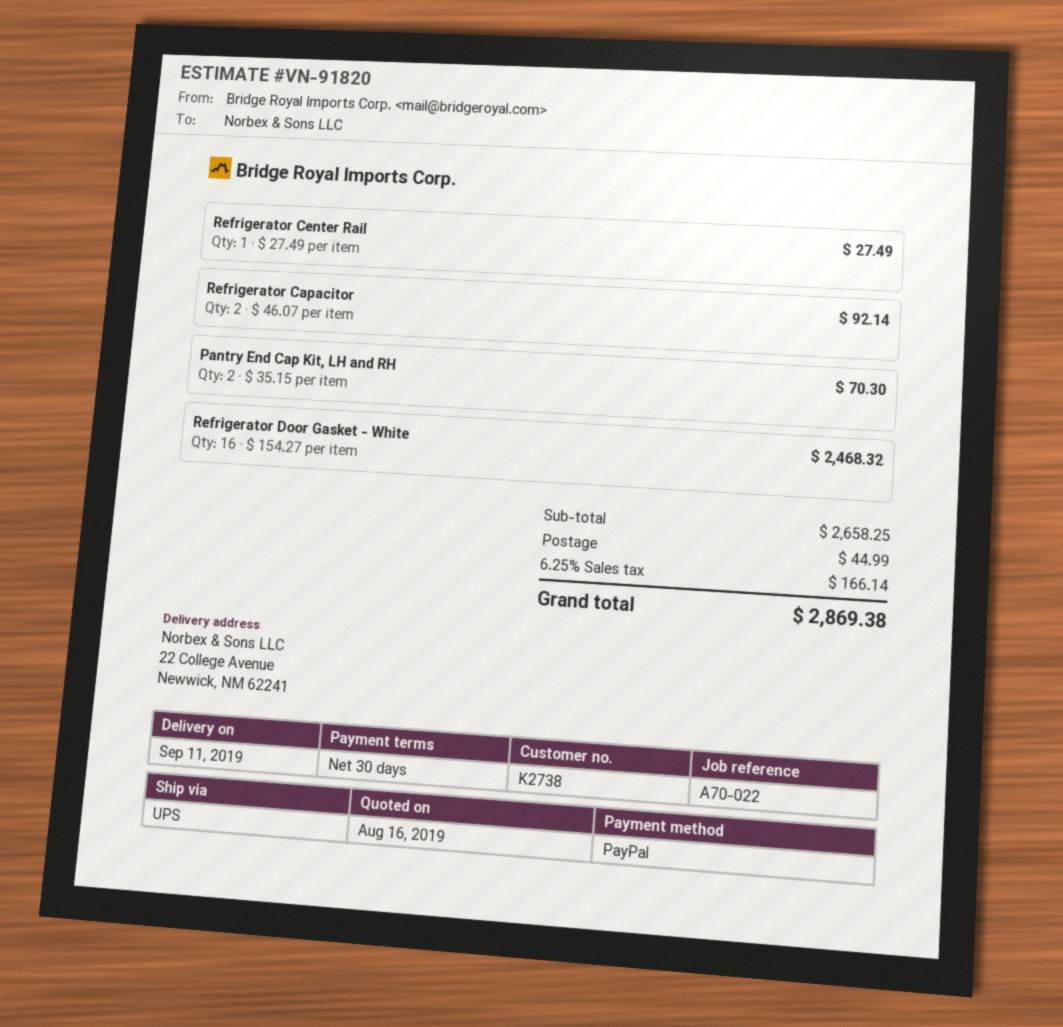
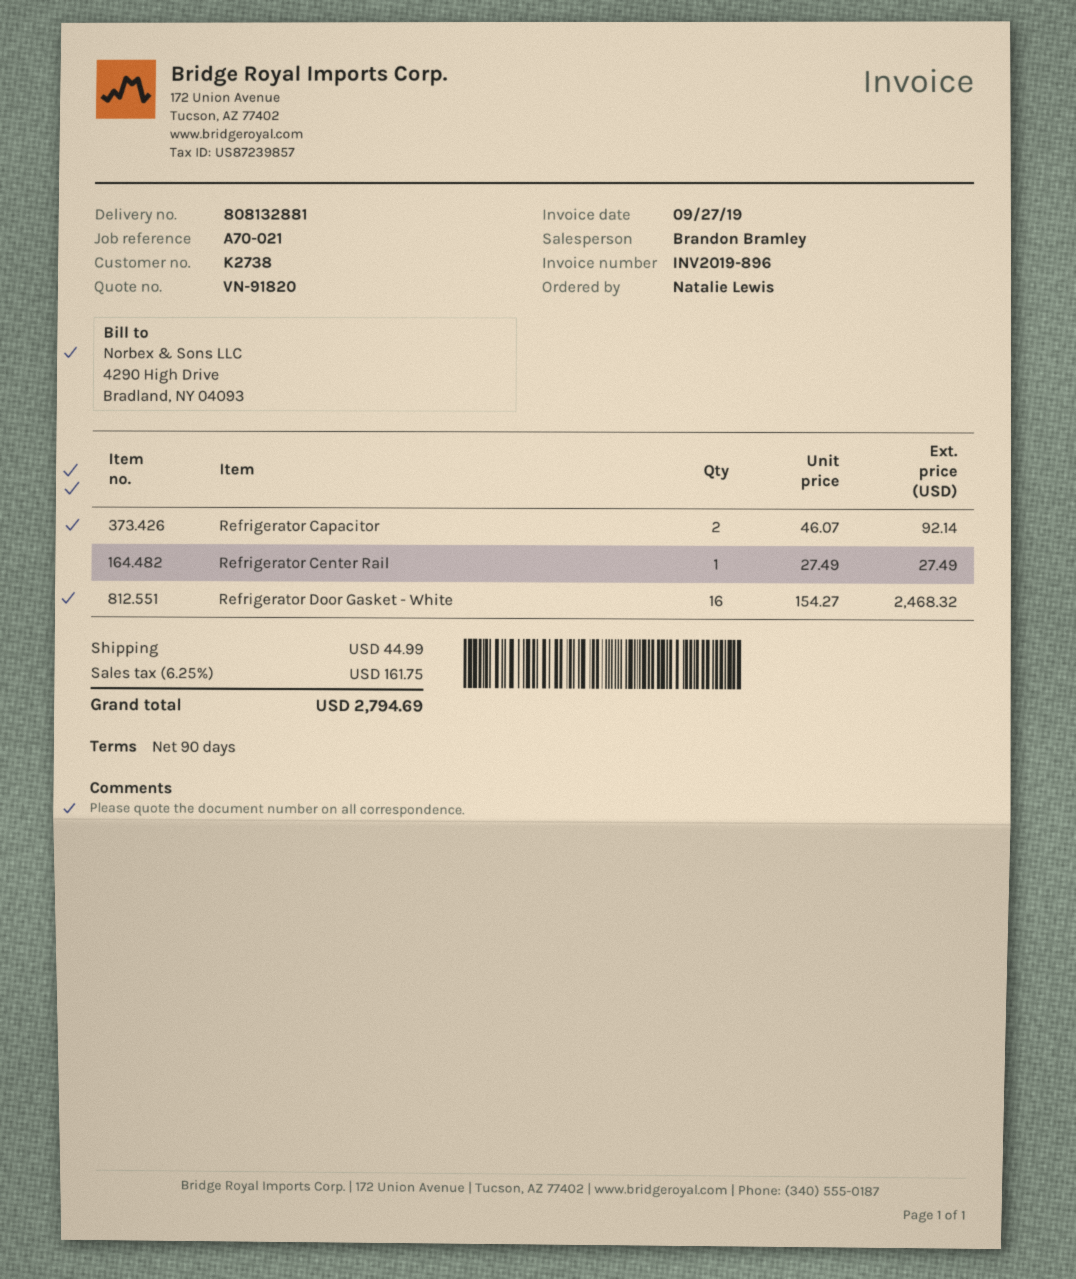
payment terms: 30 days -> 90 days
reference: A70-022 -> A70-021
Pantry End Cap Kit, LH and RH: 2 x 35.15 = 70.30 -> none
tax: 6.25% = 166.14 -> 6.25% = 161.75
total: 2869.38 -> 2794.69

